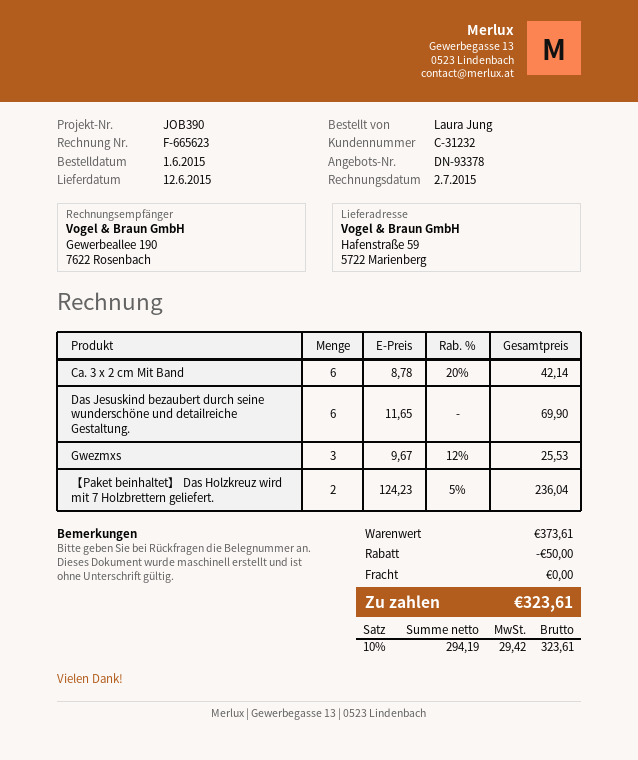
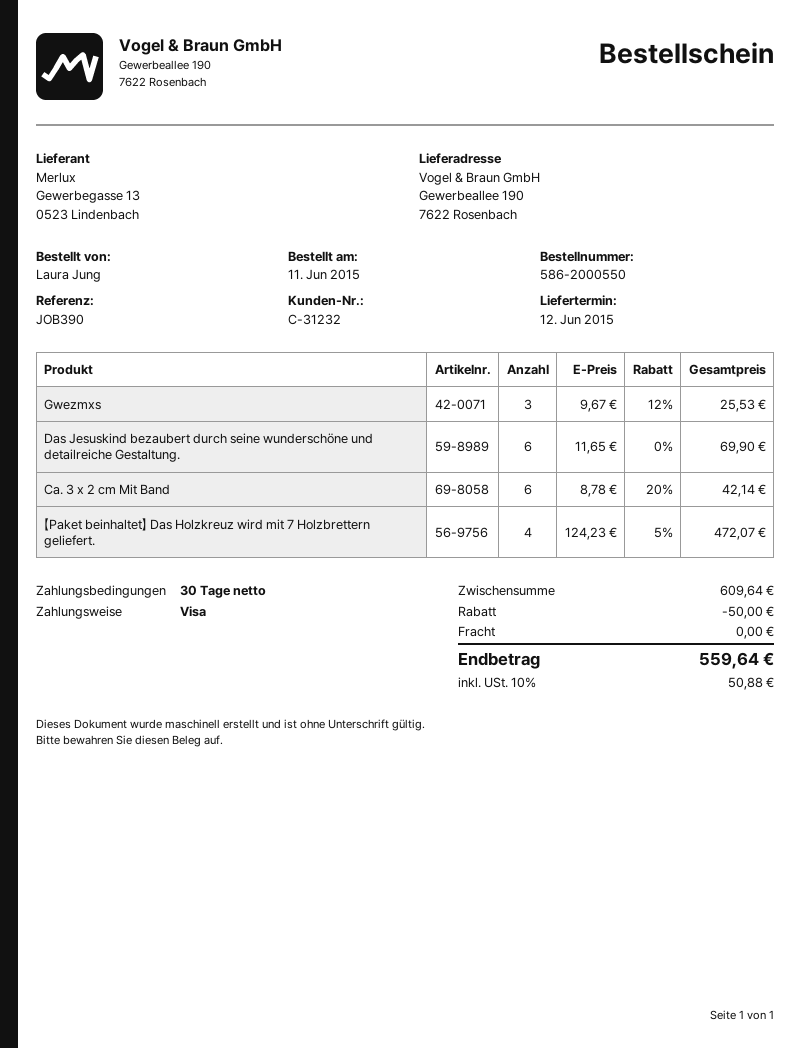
order date: 2015-06-01 -> 2015-06-11
ship to: Hafenstraße 59, 5722 Marienberg -> Gewerbeallee 190, 7622 Rosenbach
【Paket beinhaltet】 Das Holzkreuz wird mit 7 Holzbrettern geliefert.: 2 x 124.23 - 5% = 236.04 -> 4 x 124.23 - 5% = 472.07
subtotal: 373.61 -> 609.64
tax: 10% = 29.42 -> 10% = 50.88
total: 323.61 -> 559.64

